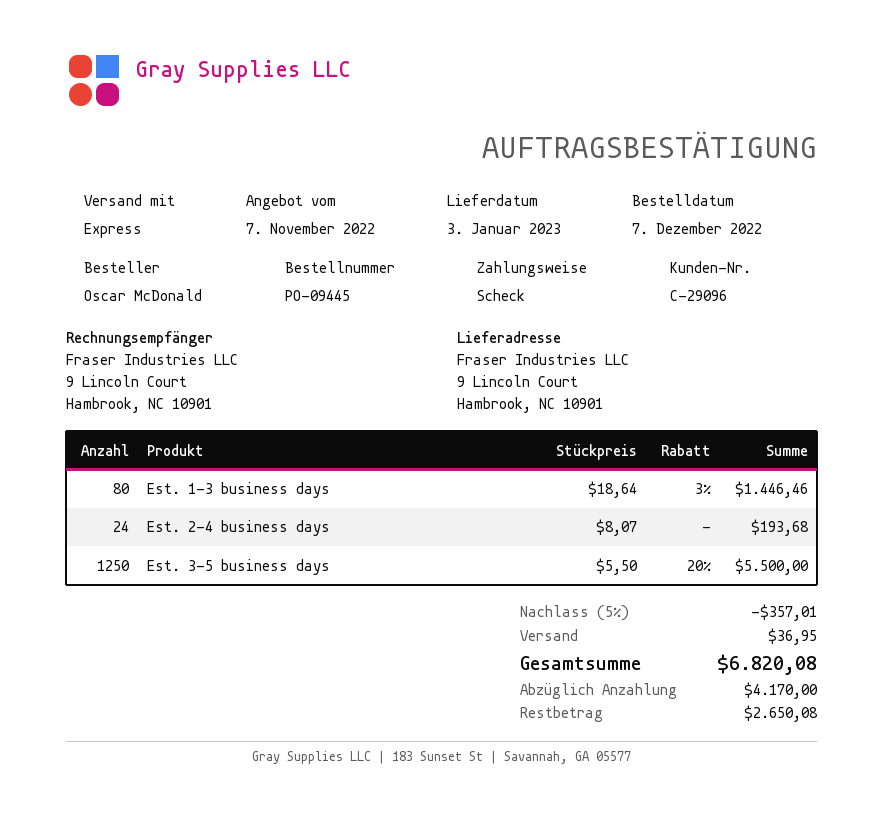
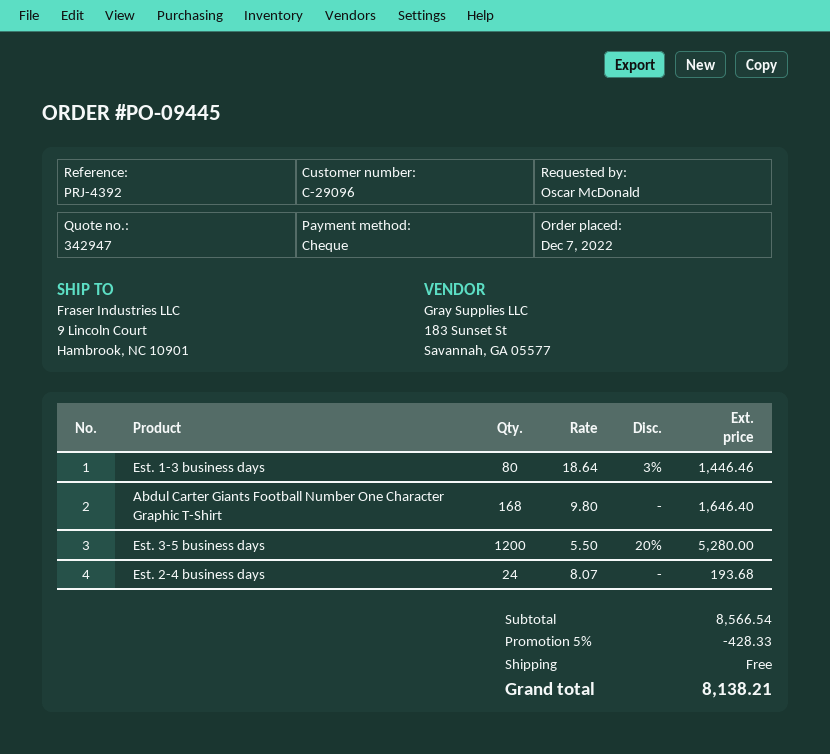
Est. 3-5 business days: 1250 x 5.50 - 20% = 5500.00 -> 1200 x 5.50 - 20% = 5280.00
Abdul Carter Giants Football Number One Character Graphic T-Shirt: none -> 168 x 9.80 = 1646.40
discount: 5% = 357.01 -> 5% = 428.33
shipping: 36.95 -> 0.00
total: 6820.08 -> 8138.21

